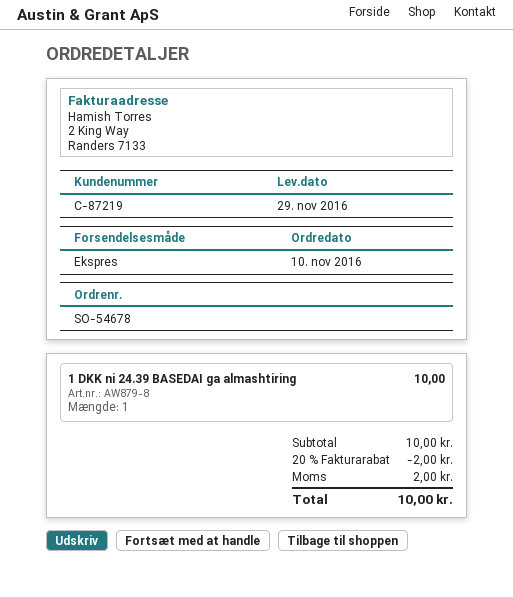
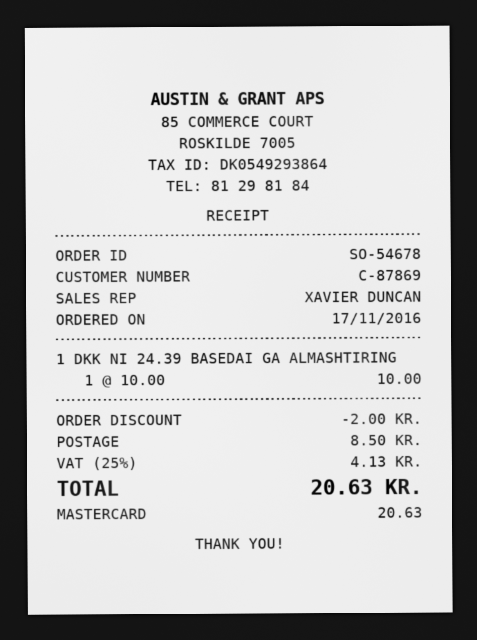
order date: 2016-11-10 -> 2016-11-17
customer number: C-87219 -> C-87869
shipping: none -> 8.50
tax: 2.00 -> 4.13
total: 10.00 -> 20.63

